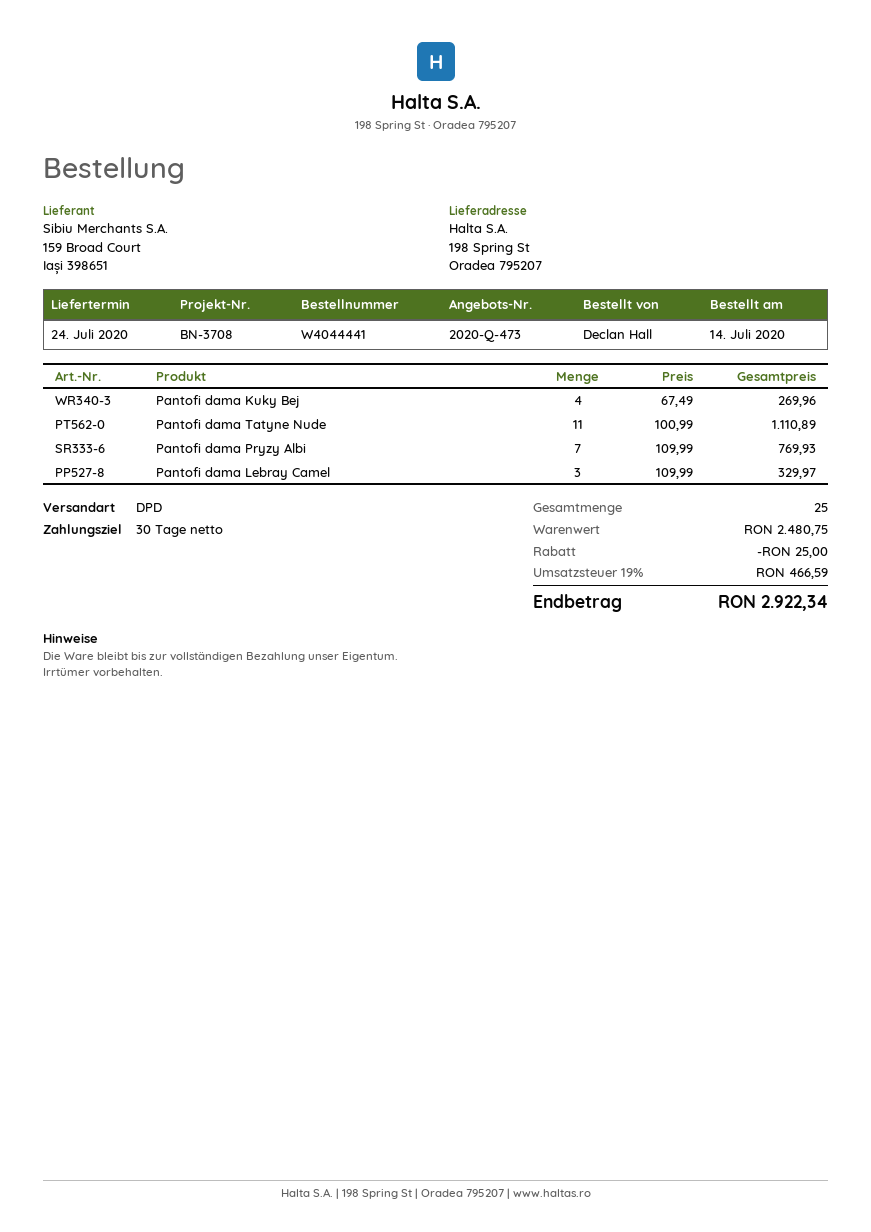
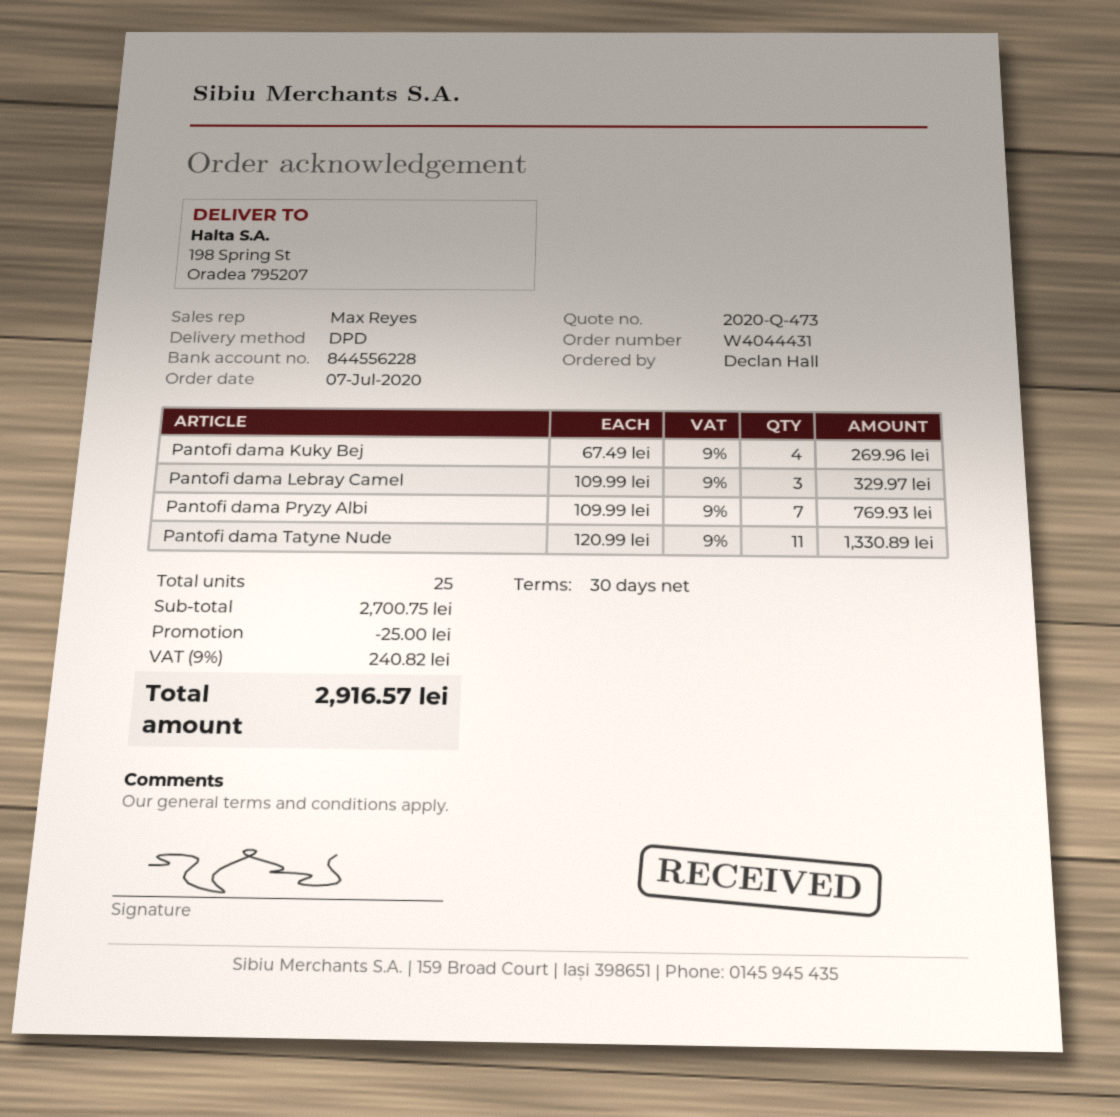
order number: W4044441 -> W4044431
order date: 2020-07-14 -> 2020-07-07
Pantofi dama Tatyne Nude: 11 x 100.99 = 1110.89 -> 11 x 120.99 = 1330.89
subtotal: 2480.75 -> 2700.75
tax: 19% = 466.59 -> 9% = 240.82
total: 2922.34 -> 2916.57

